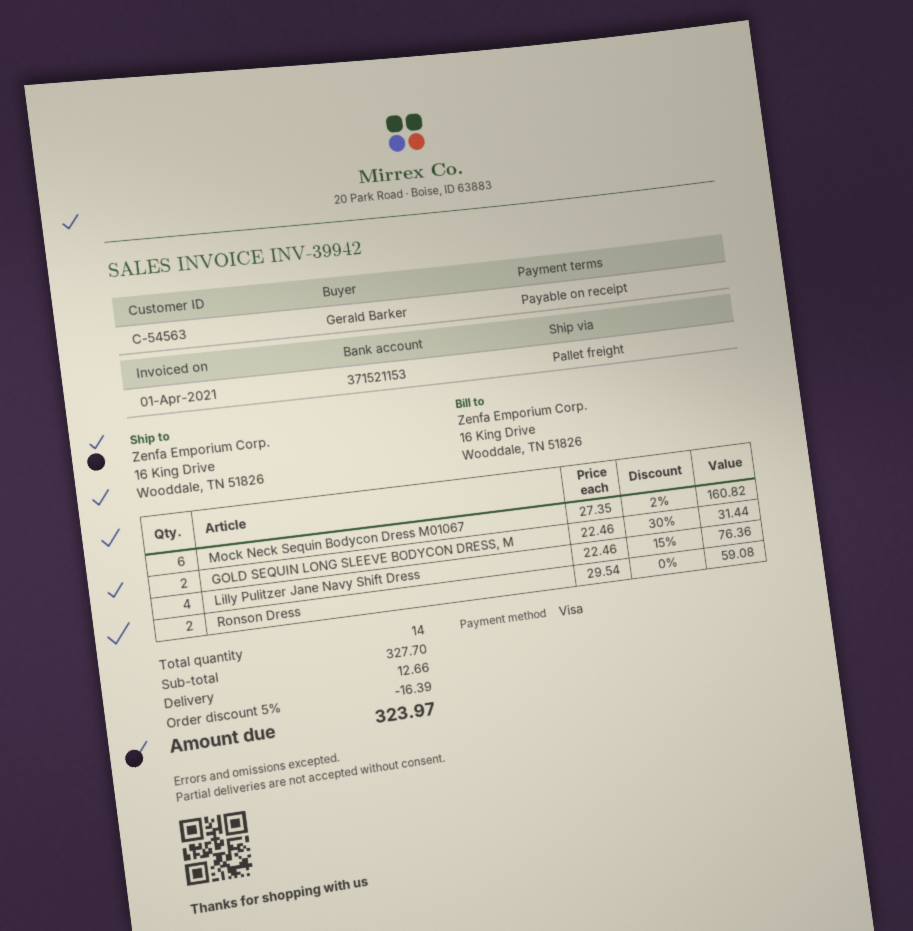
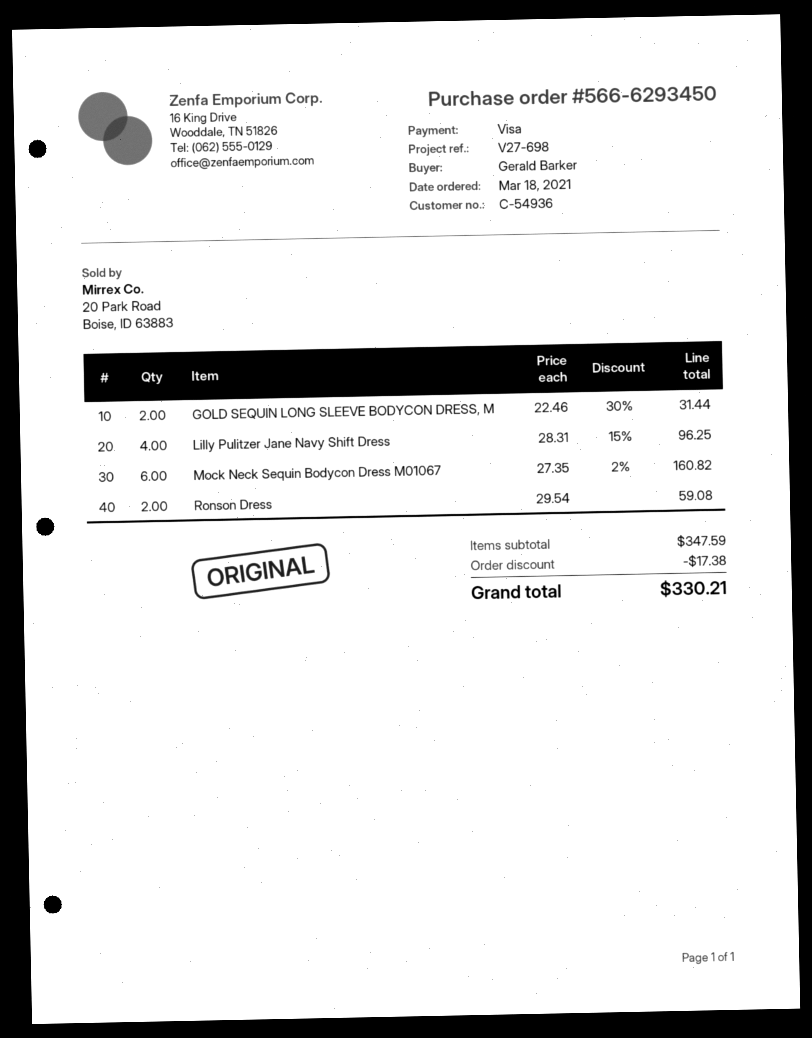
customer number: C-54563 -> C-54936
Lilly Pulitzer Jane Navy Shift Dress: 4 x 22.46 - 15% = 76.36 -> 4 x 28.31 - 15% = 96.25
subtotal: 327.70 -> 347.59
discount: 16.39 -> 17.38
shipping: 12.66 -> none
total: 323.97 -> 330.21

